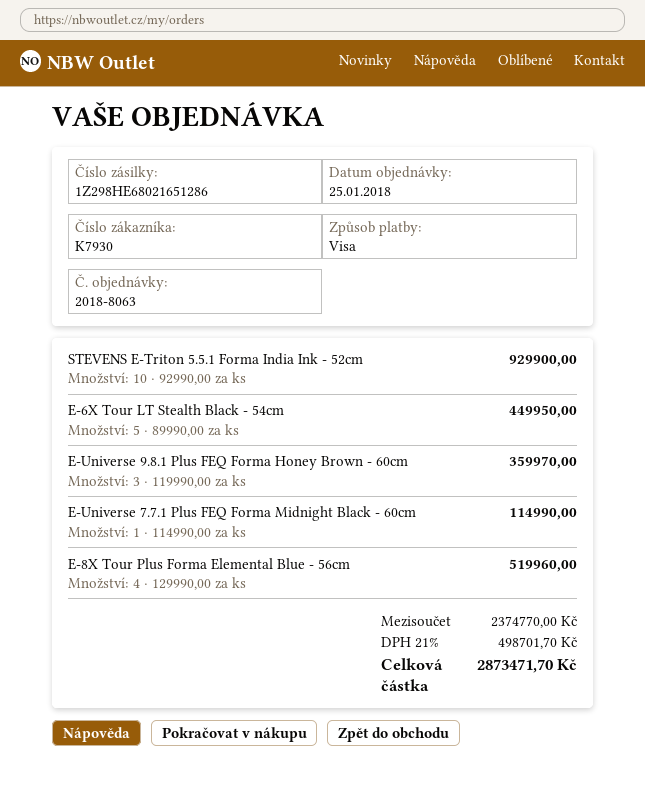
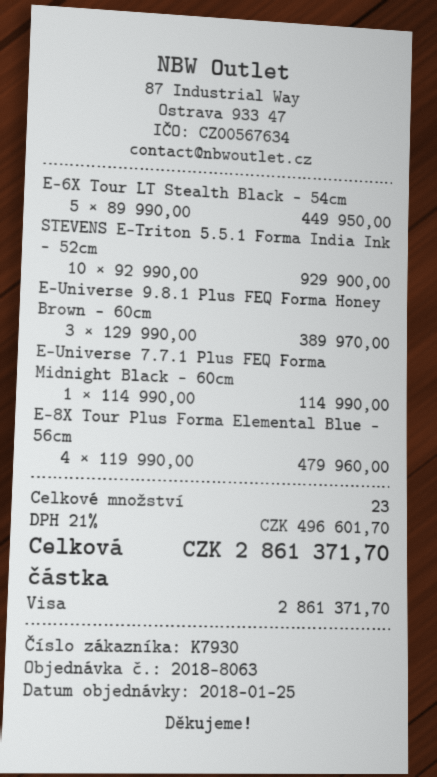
E-Universe 9.8.1 Plus FEQ Forma Honey Brown - 60cm: 3 x 119990.00 = 359970.00 -> 3 x 129990.00 = 389970.00
E-8X Tour Plus Forma Elemental Blue - 56cm: 4 x 129990.00 = 519960.00 -> 4 x 119990.00 = 479960.00
tax: 21% = 498701.70 -> 21% = 496601.70
total: 2873471.70 -> 2861371.70

